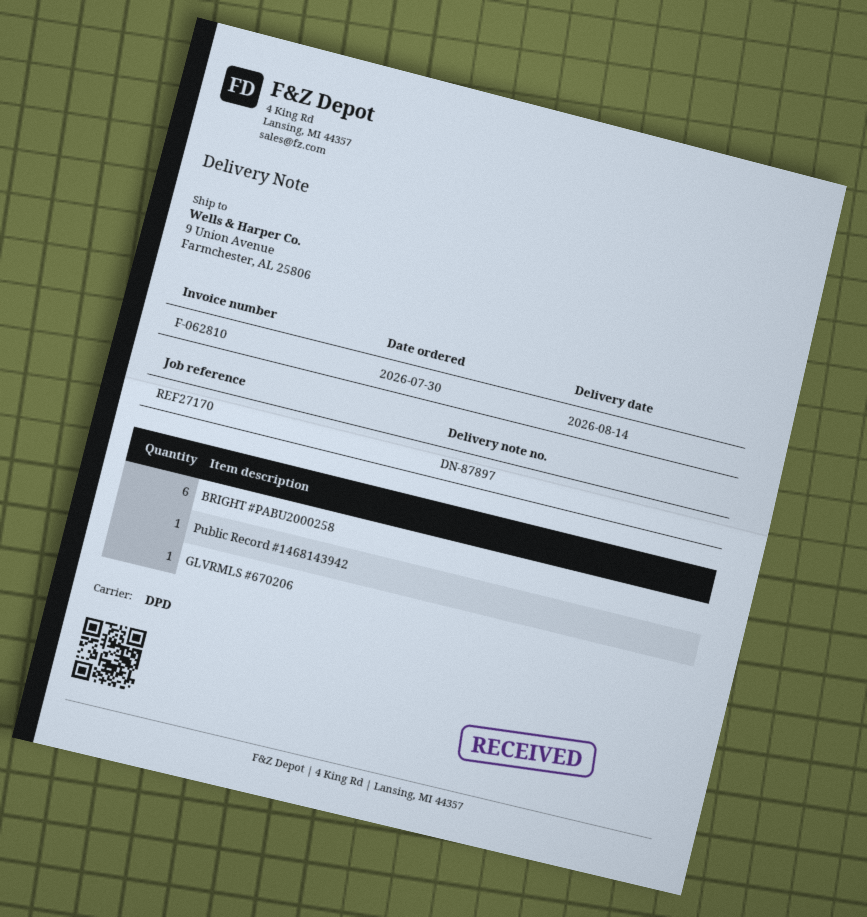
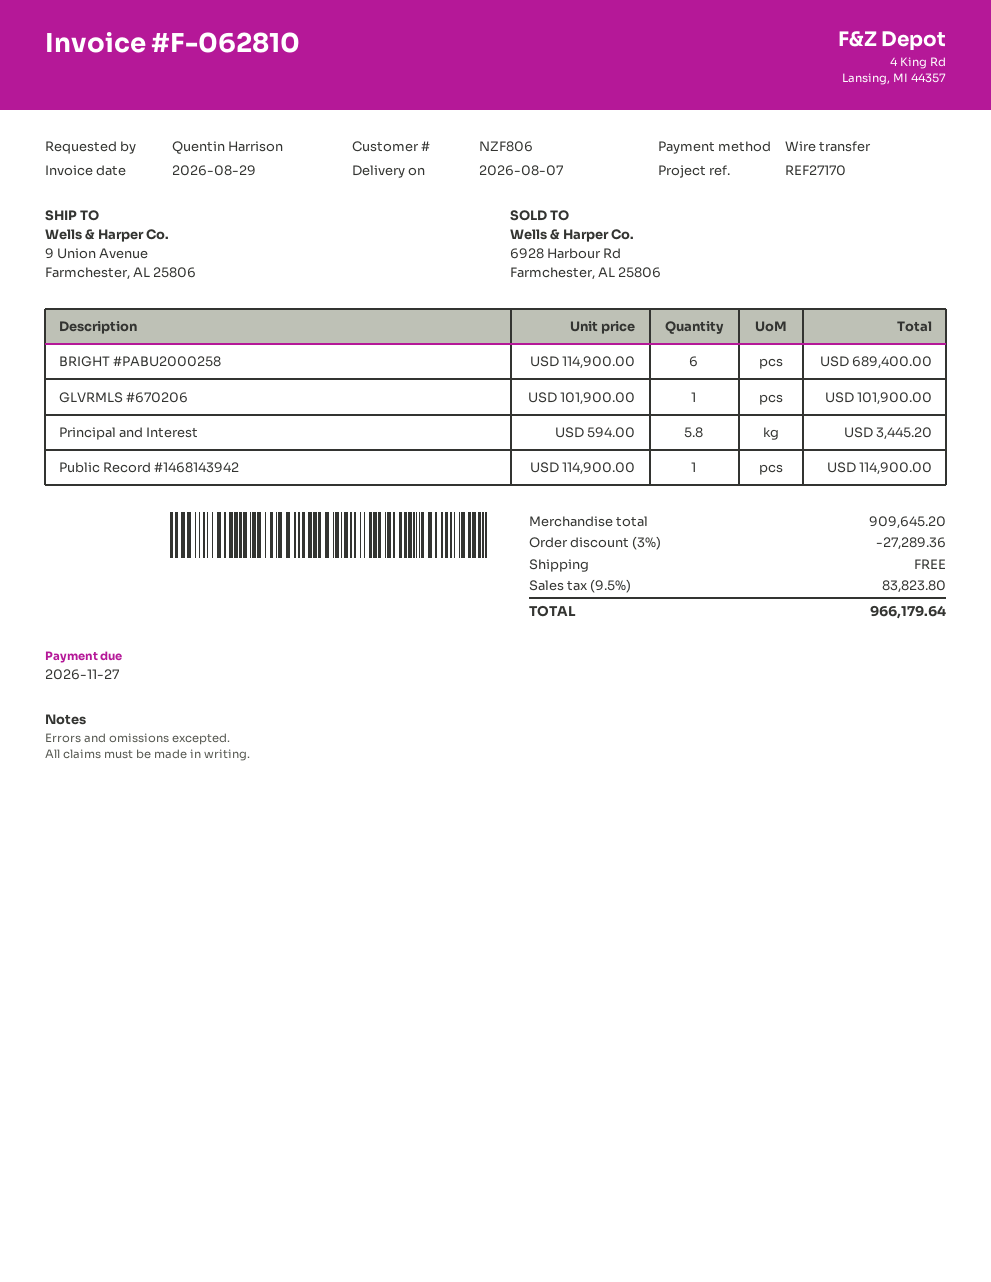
delivery date: 2026-08-14 -> 2026-08-07
Principal and Interest: none -> 5.8

